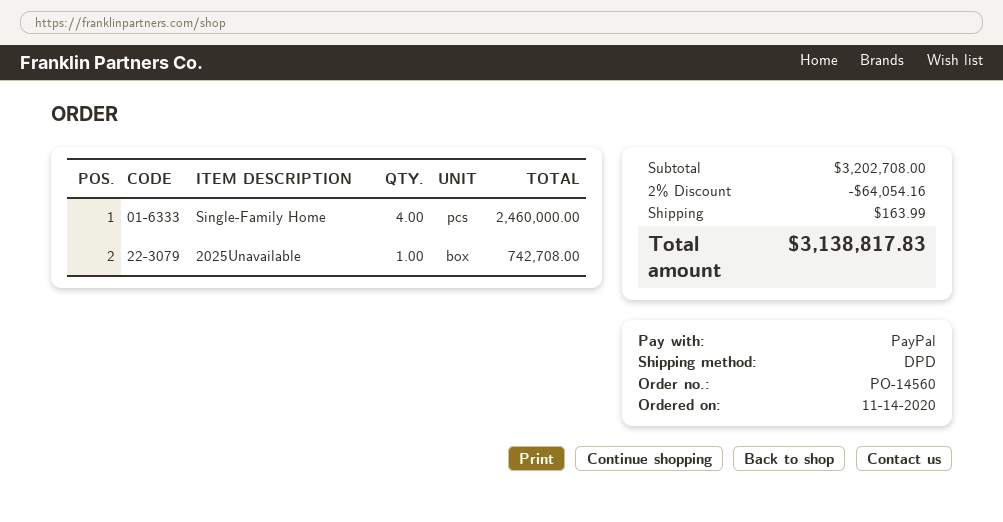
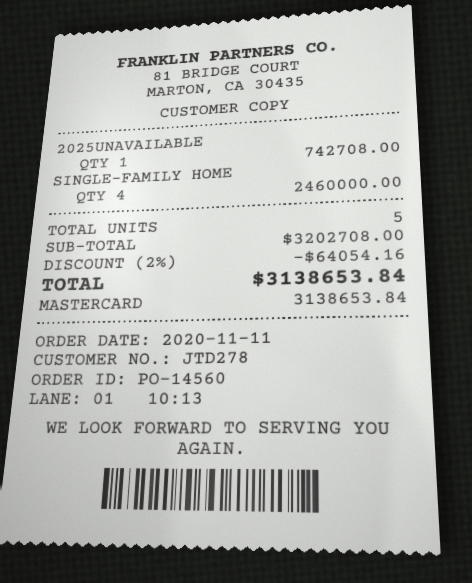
order date: 2020-11-14 -> 2020-11-11
payment method: PayPal -> Mastercard
shipping: 163.99 -> none
total: 3138817.83 -> 3138653.84

